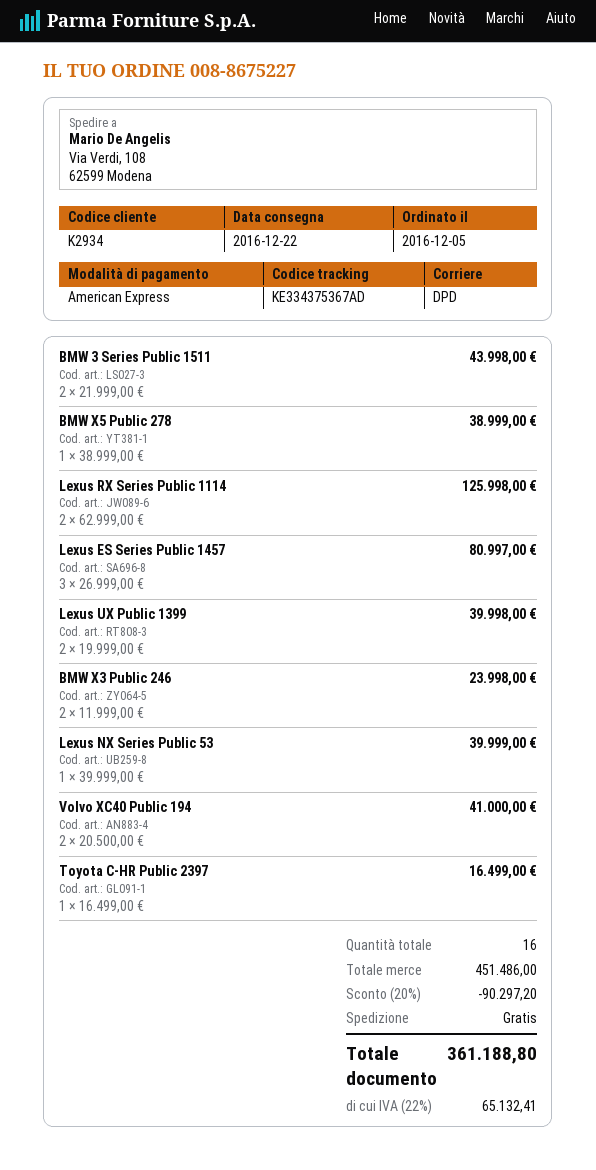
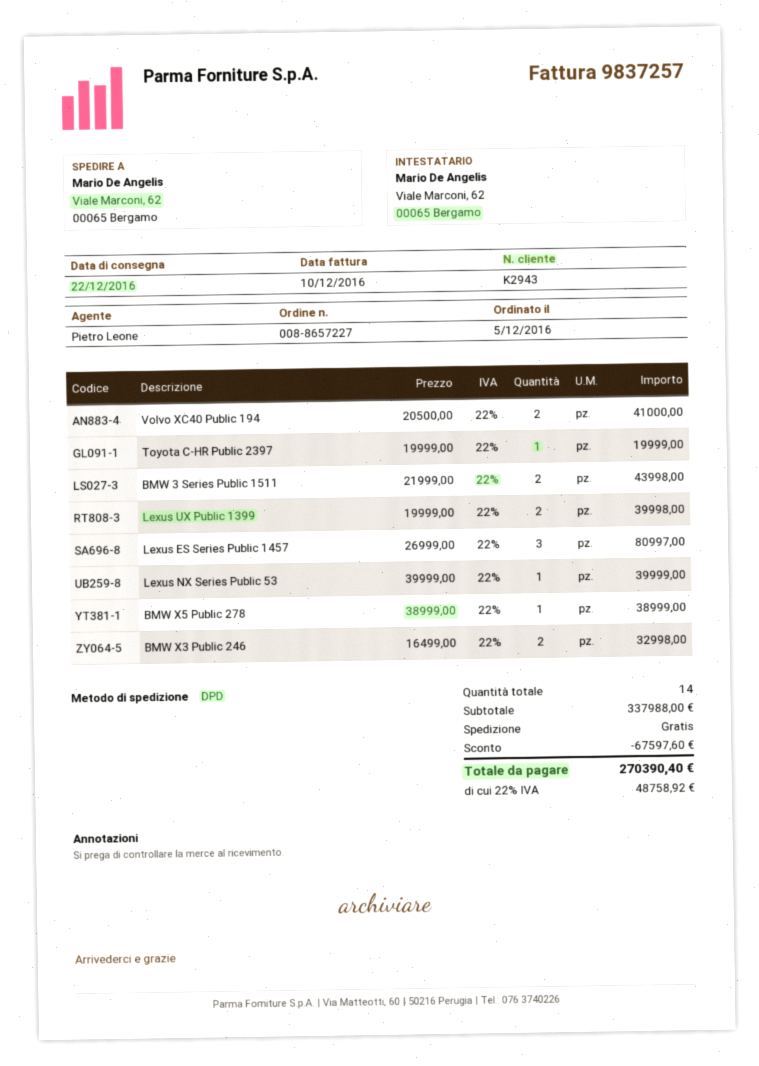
order number: 008-8675227 -> 008-8657227
customer number: K2934 -> K2943
ship to: Via Verdi, 108, 62599 Modena -> Viale Marconi, 62, 00065 Bergamo
Lexus RX Series Public 1114: 2 x 62999.00 = 125998.00 -> none
BMW X3 Public 246: 2 x 11999.00 = 23998.00 -> 2 x 16499.00 = 32998.00
Toyota C-HR Public 2397: 1 x 16499.00 = 16499.00 -> 1 x 19999.00 = 19999.00
total quantity: 16 -> 14
subtotal: 451486.00 -> 337988.00
discount: 90297.20 -> 67597.60
tax: 22% = 65132.41 -> 22% = 48758.92
total: 361188.80 -> 270390.40

